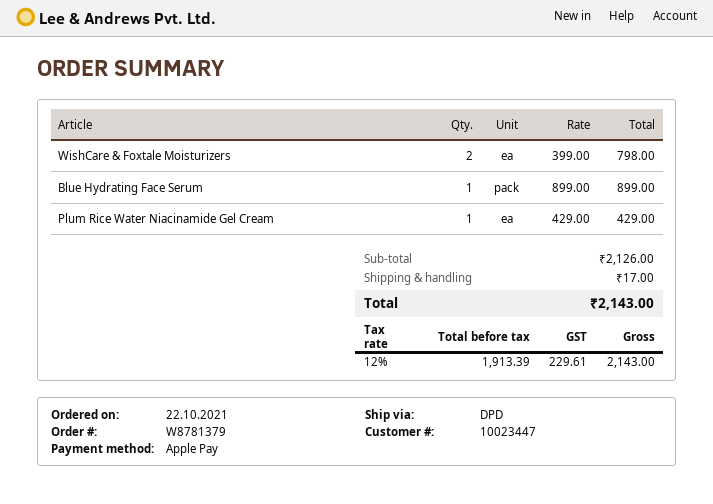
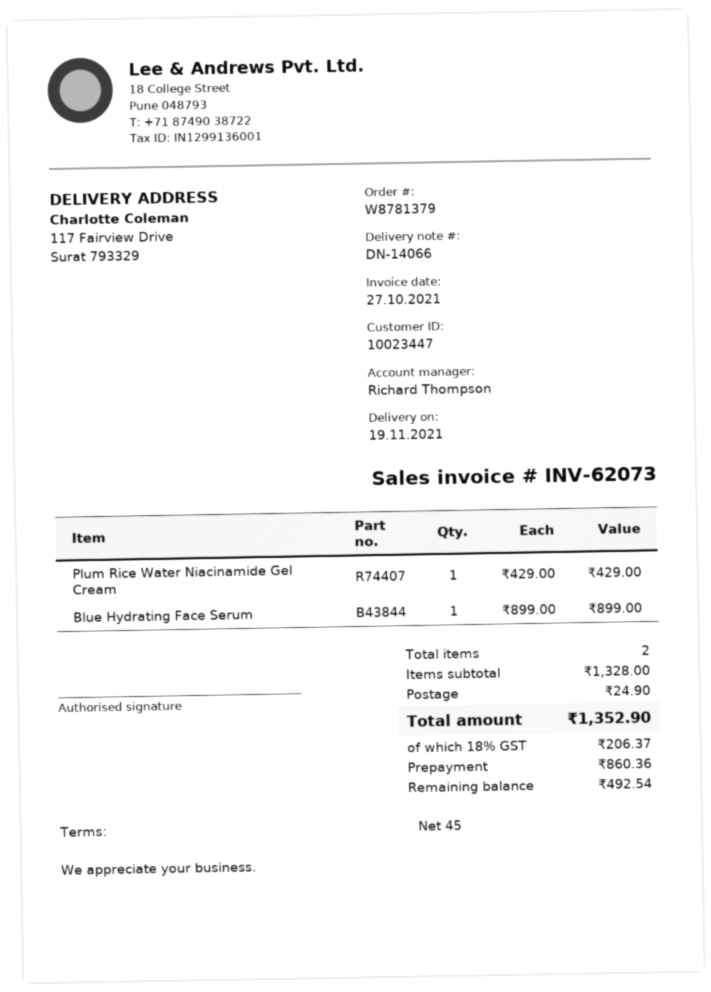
WishCare & Foxtale Moisturizers: 2 x 399.00 = 798.00 -> none
subtotal: 2126.00 -> 1328.00
shipping: 17.00 -> 24.90
tax: 12% = 229.61 -> 18% = 206.37
total: 2143.00 -> 1352.90

